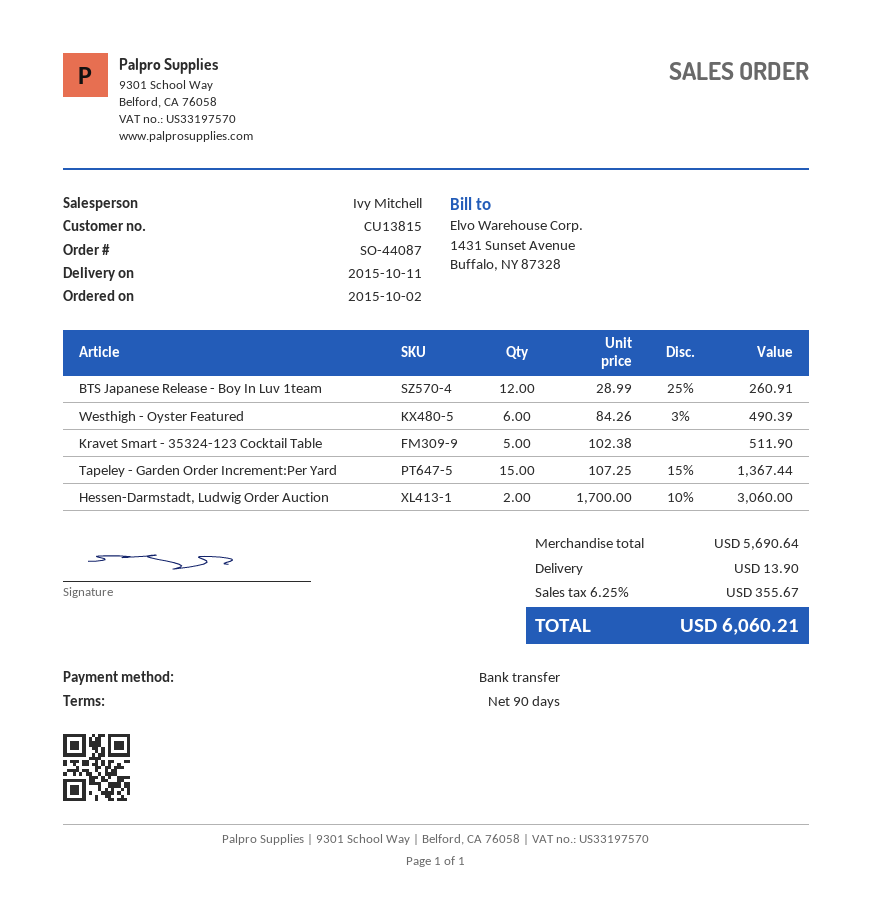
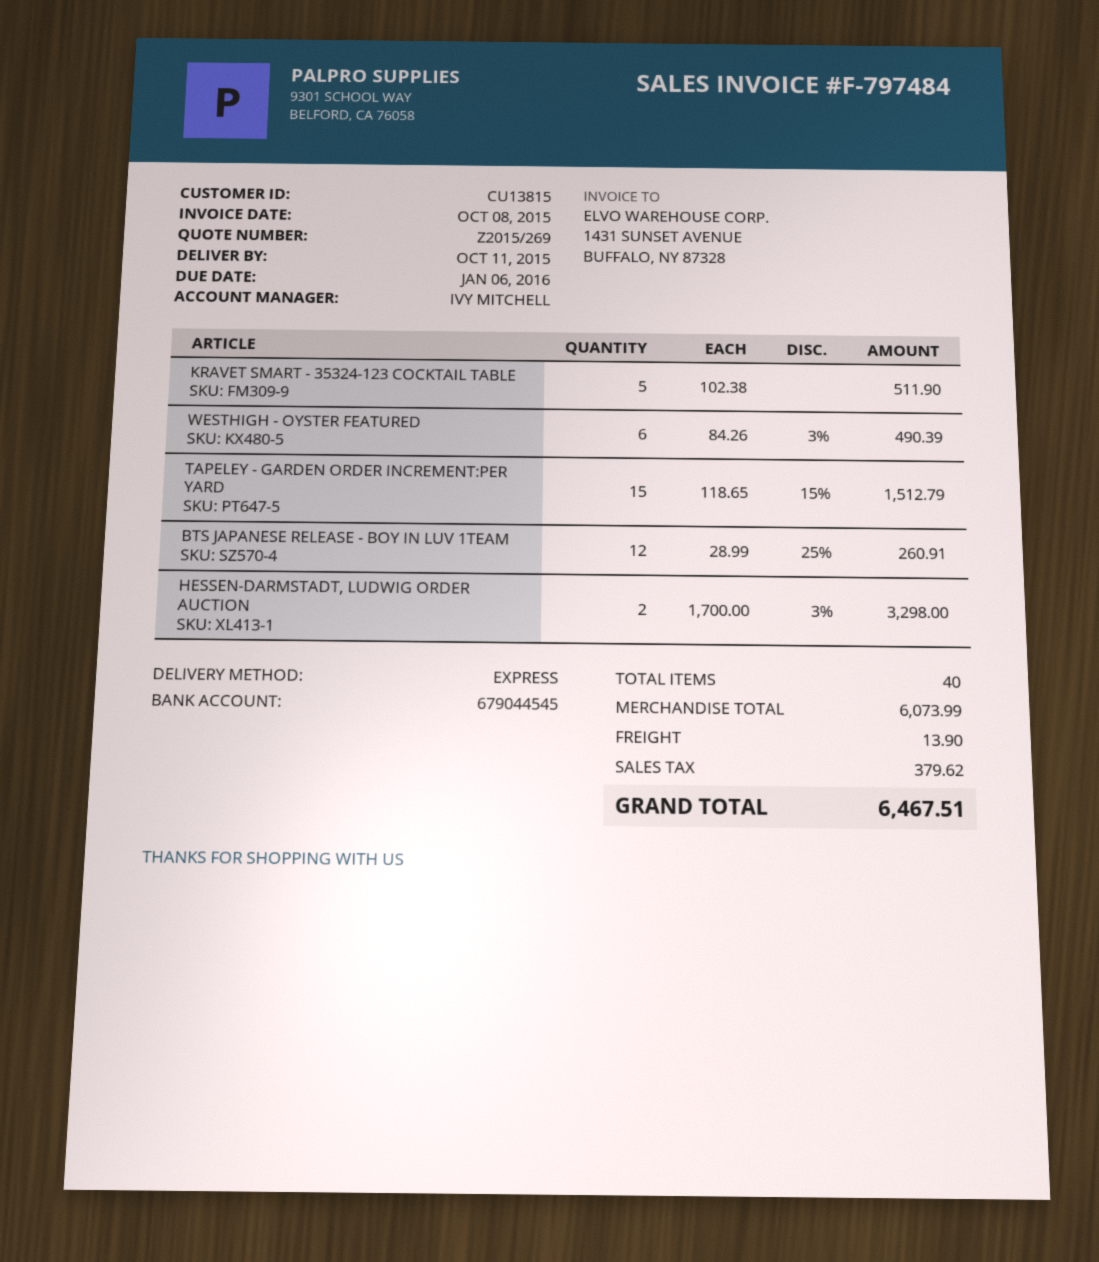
Tapeley - Garden Order Increment:Per Yard: 15 x 107.25 - 15% = 1367.44 -> 15 x 118.65 - 15% = 1512.79
Hessen-Darmstadt, Ludwig Order Auction: 2 x 1700.00 - 10% = 3060.00 -> 2 x 1700.00 - 3% = 3298.00
subtotal: 5690.64 -> 6073.99
tax: 355.67 -> 379.62
total: 6060.21 -> 6467.51

